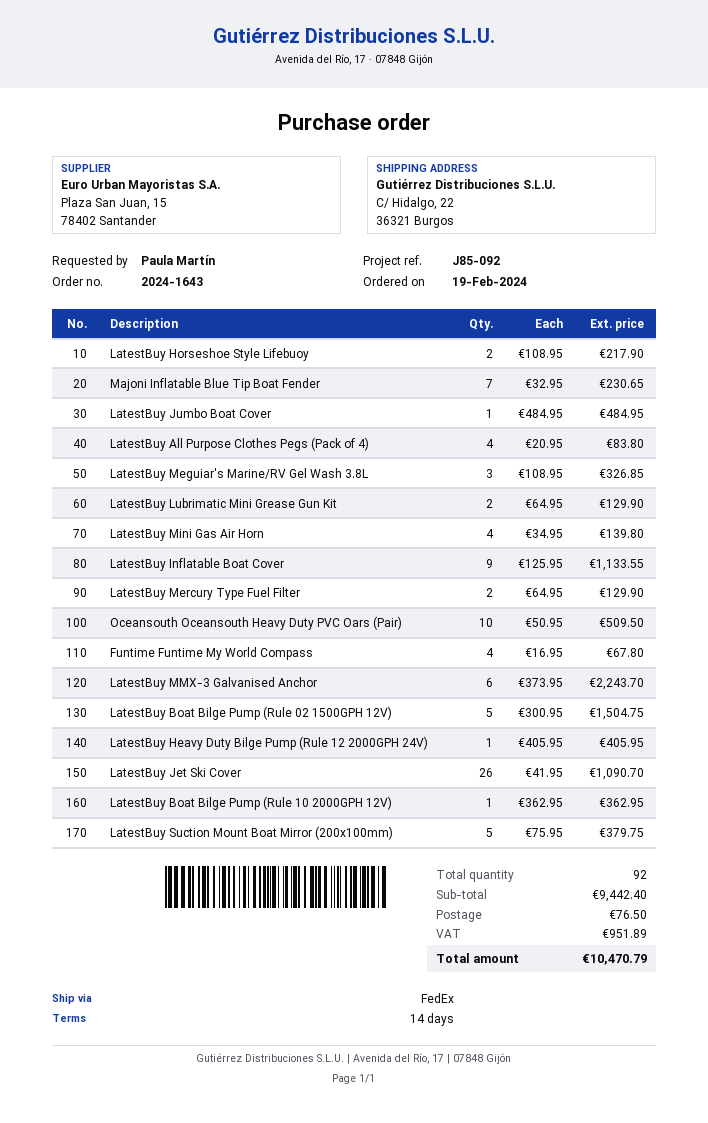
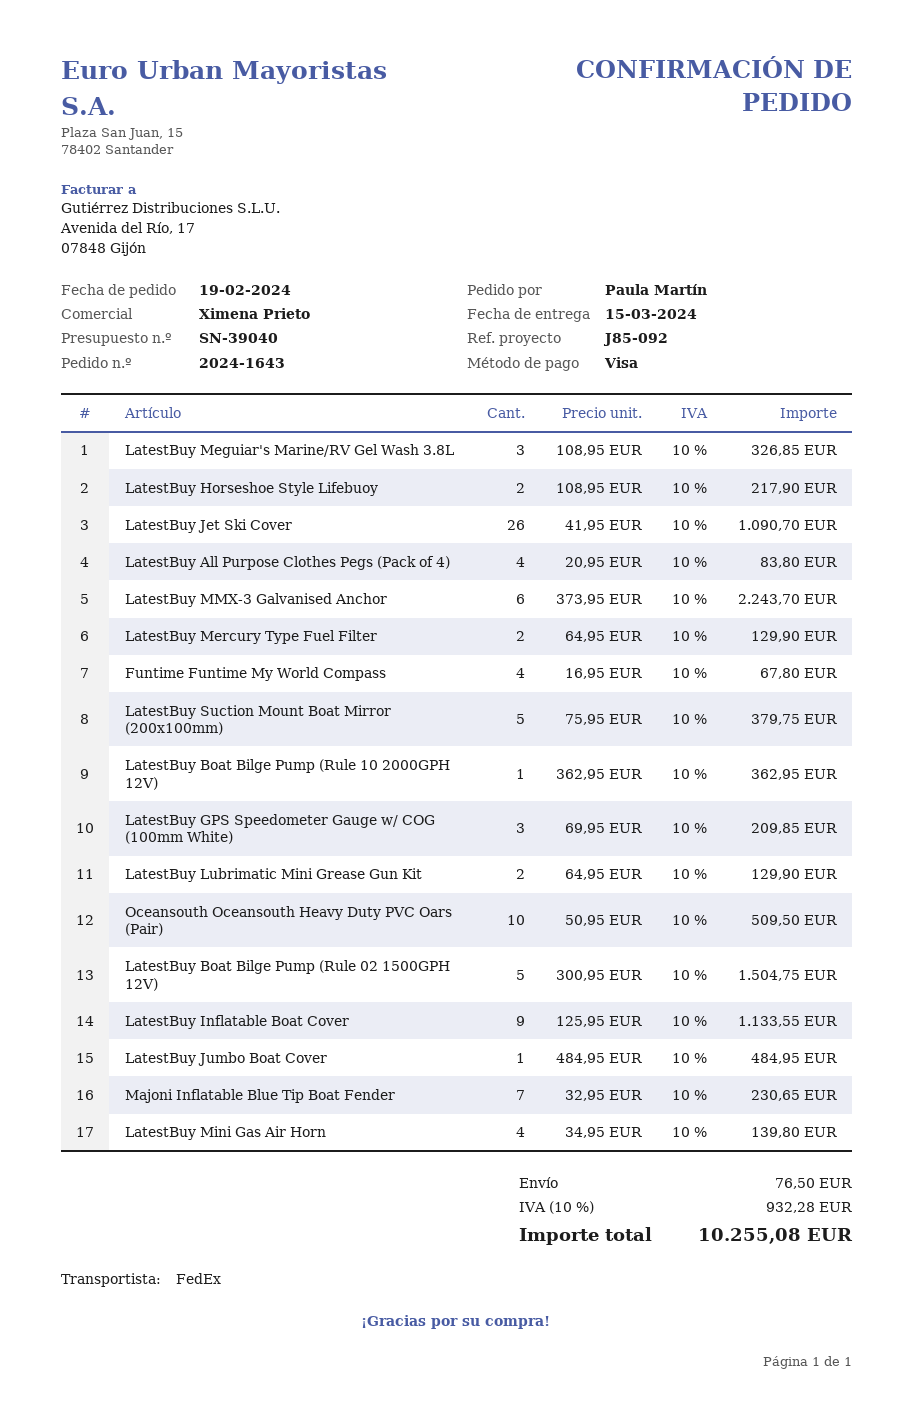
LatestBuy Heavy Duty Bilge Pump (Rule 12 2000GPH 24V): 1 x 405.95 = 405.95 -> none
LatestBuy GPS Speedometer Gauge w/ COG (100mm White): none -> 3 x 69.95 = 209.85
tax: 951.89 -> 932.28
total: 10470.79 -> 10255.08

